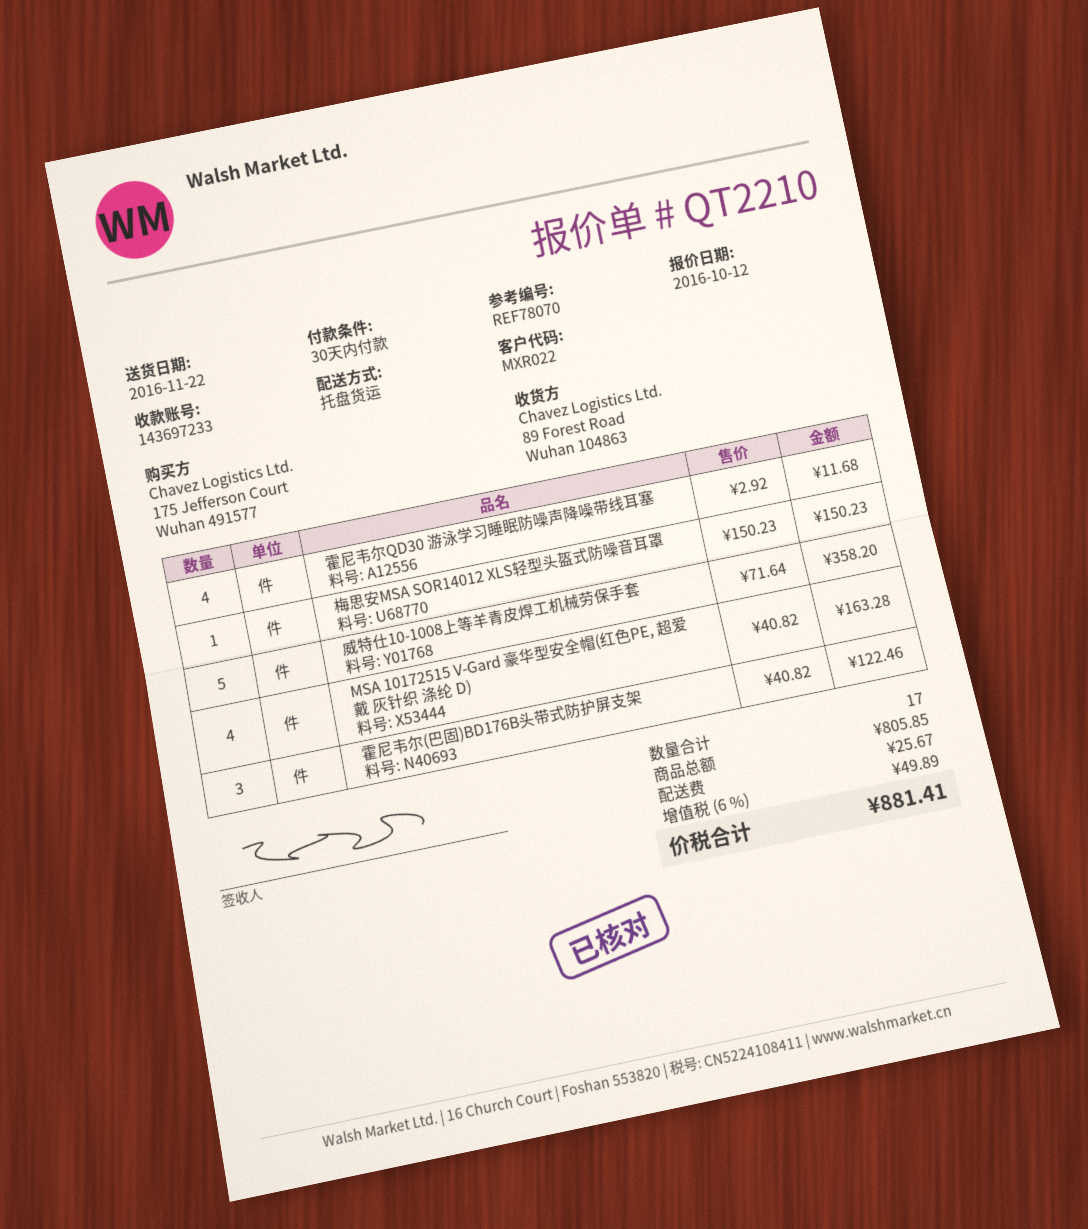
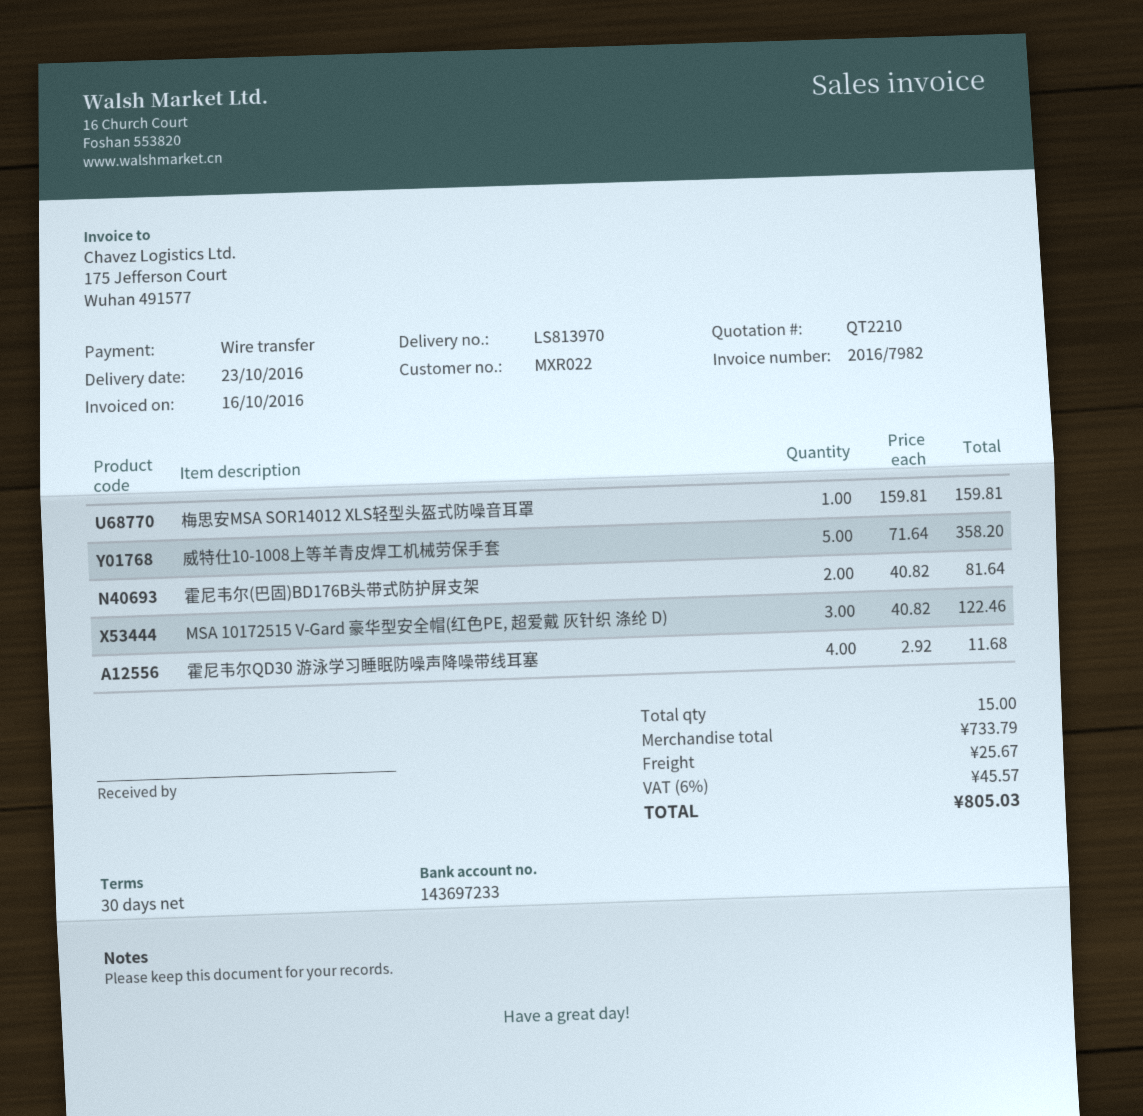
delivery date: 2016-11-22 -> 2016-10-23
梅思安MSA SOR14012 XLS轻型头盔式防噪音耳罩: 1 x 150.23 = 150.23 -> 1 x 159.81 = 159.81
MSA 10172515 V-Gard 豪华型安全帽(红色PE, 超爱戴 灰针织 涤纶 D): 4 x 40.82 = 163.28 -> 3 x 40.82 = 122.46
霍尼韦尔(巴固)BD176B头带式防护屏支架: 3 x 40.82 = 122.46 -> 2 x 40.82 = 81.64
total quantity: 17 -> 15
subtotal: 805.85 -> 733.79
tax: 6% = 49.89 -> 6% = 45.57
total: 881.41 -> 805.03

